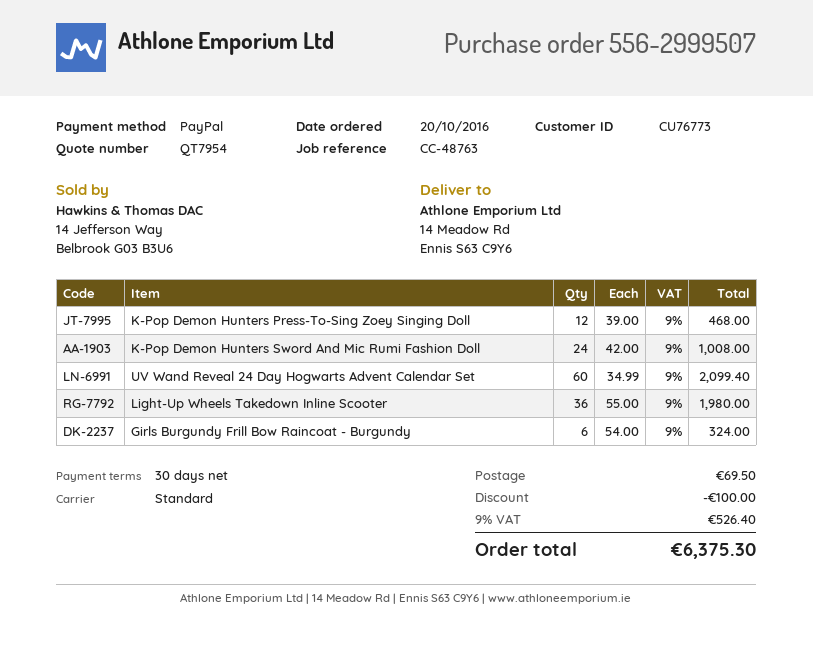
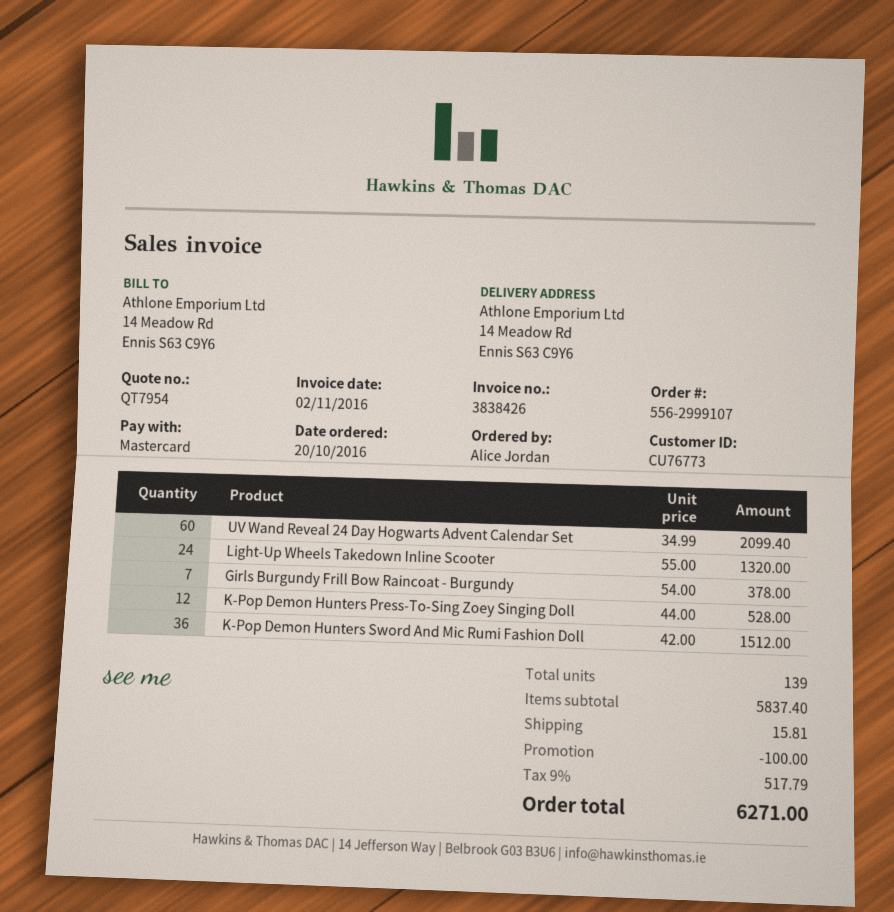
order number: 556-2999507 -> 556-2999107
payment method: PayPal -> Mastercard
K-Pop Demon Hunters Press-To-Sing Zoey Singing Doll: 12 x 39.00 = 468.00 -> 12 x 44.00 = 528.00
K-Pop Demon Hunters Sword And Mic Rumi Fashion Doll: 24 x 42.00 = 1008.00 -> 36 x 42.00 = 1512.00
Light-Up Wheels Takedown Inline Scooter: 36 x 55.00 = 1980.00 -> 24 x 55.00 = 1320.00
Girls Burgundy Frill Bow Raincoat - Burgundy: 6 x 54.00 = 324.00 -> 7 x 54.00 = 378.00
shipping: 69.50 -> 15.81
tax: 9% = 526.40 -> 9% = 517.79
total: 6375.30 -> 6271.00

